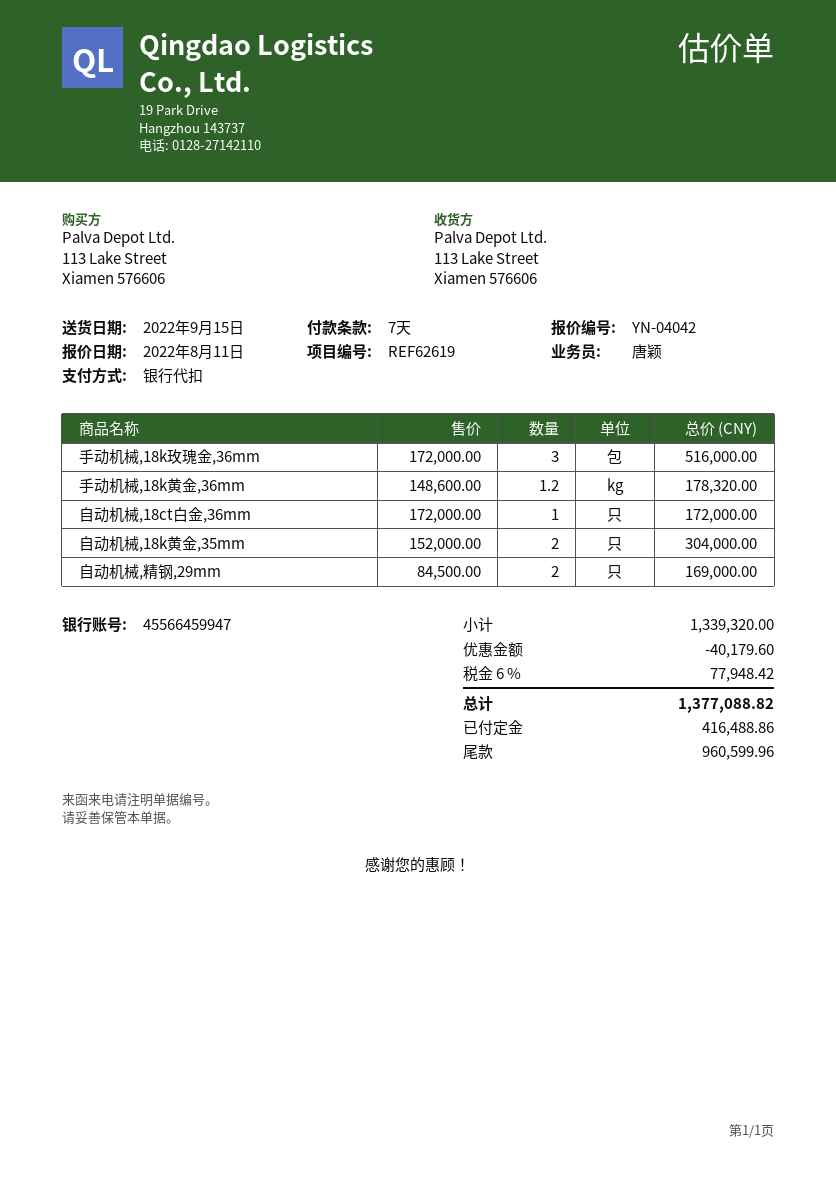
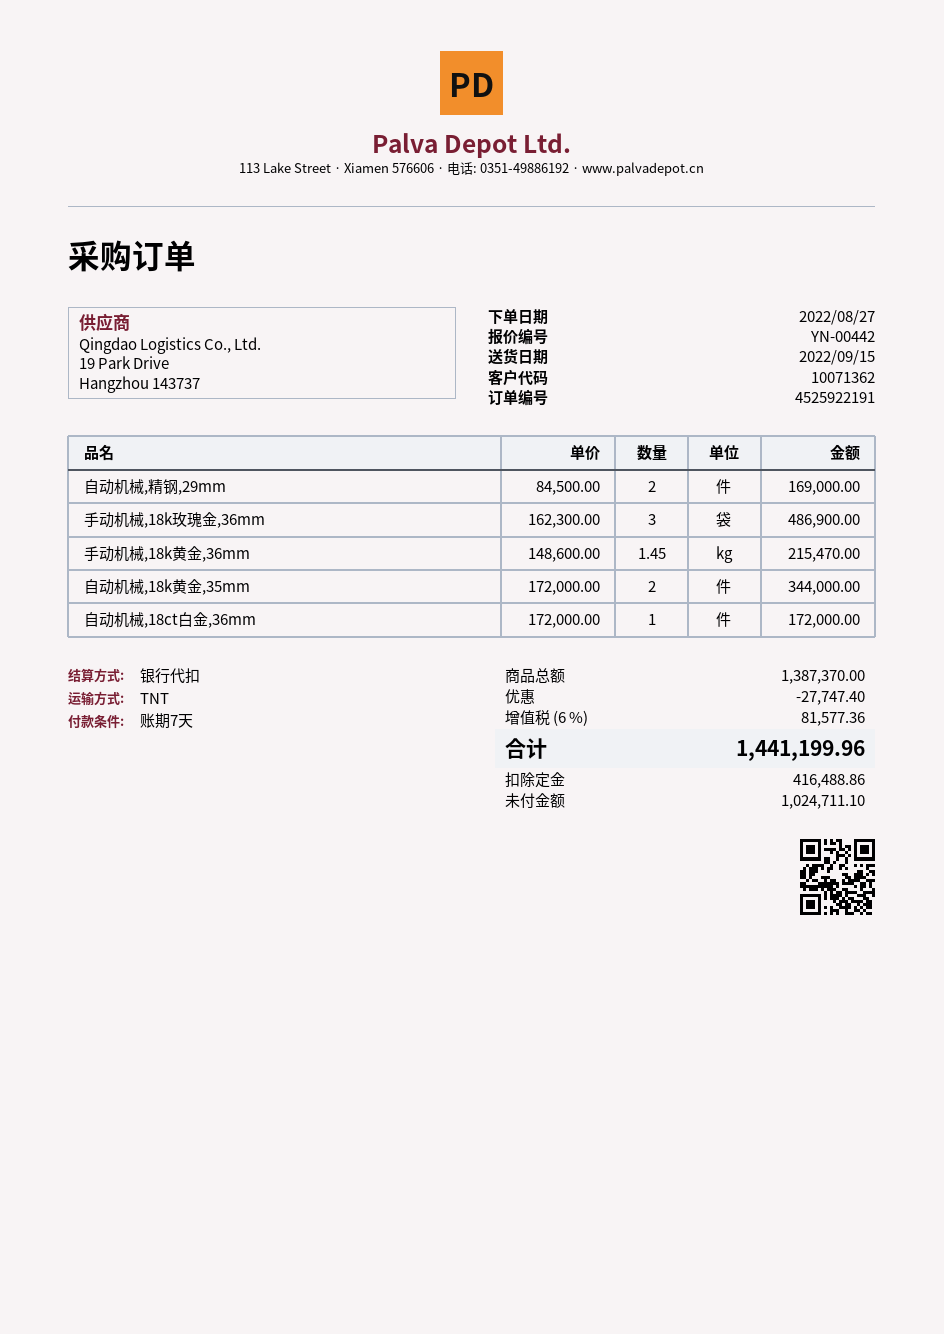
quote number: YN-04042 -> YN-00442
手动机械,18k玫瑰金,36mm: 3 x 172000.00 = 516000.00 -> 3 x 162300.00 = 486900.00
手动机械,18k黄金,36mm: 1.2 x 148600.00 = 178320.00 -> 1.45 x 148600.00 = 215470.00
自动机械,18k黄金,35mm: 2 x 152000.00 = 304000.00 -> 2 x 172000.00 = 344000.00
subtotal: 1339320.00 -> 1387370.00
discount: 40179.60 -> 27747.40
tax: 6% = 77948.42 -> 6% = 81577.36
total: 1377088.82 -> 1441199.96
balance: 960599.96 -> 1024711.10

